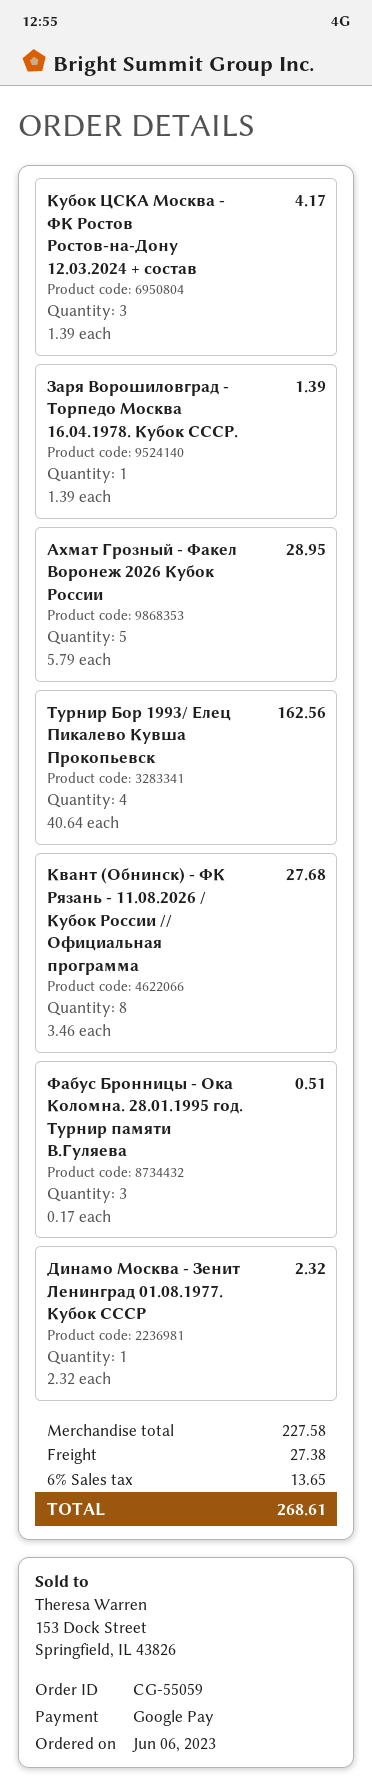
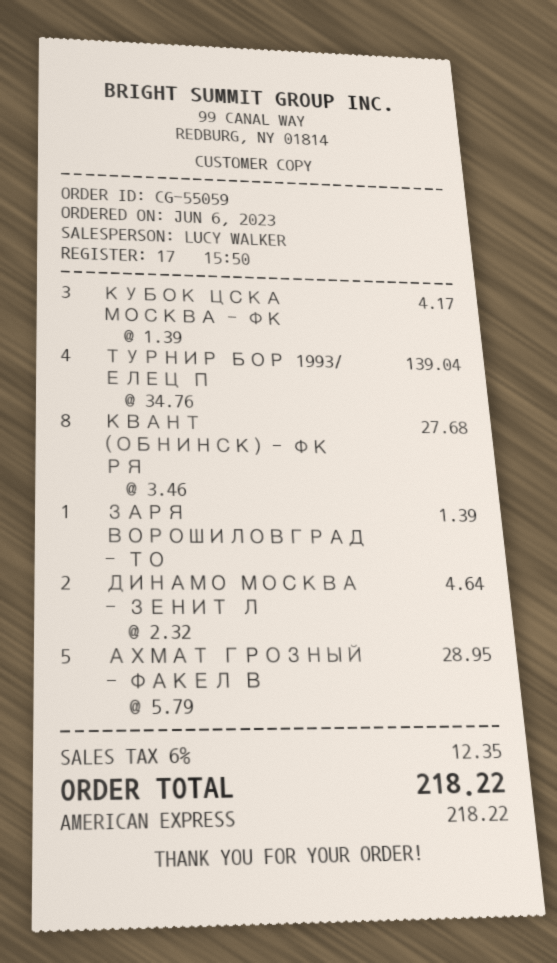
payment method: Google Pay -> American Express
Турнир Бор 1993/ Елец Пикалево Кувша Прокопьевск: 4 x 40.64 = 162.56 -> 4 x 34.76 = 139.04
Фабус Бронницы - Ока Коломна. 28.01.1995 год. Турнир памяти В.Гуляева: 3 x 0.17 = 0.51 -> none
Динамо Москва - Зенит Ленинград 01.08.1977. Кубок СССР: 1 x 2.32 = 2.32 -> 2 x 2.32 = 4.64
shipping: 27.38 -> none
tax: 6% = 13.65 -> 6% = 12.35
total: 268.61 -> 218.22

